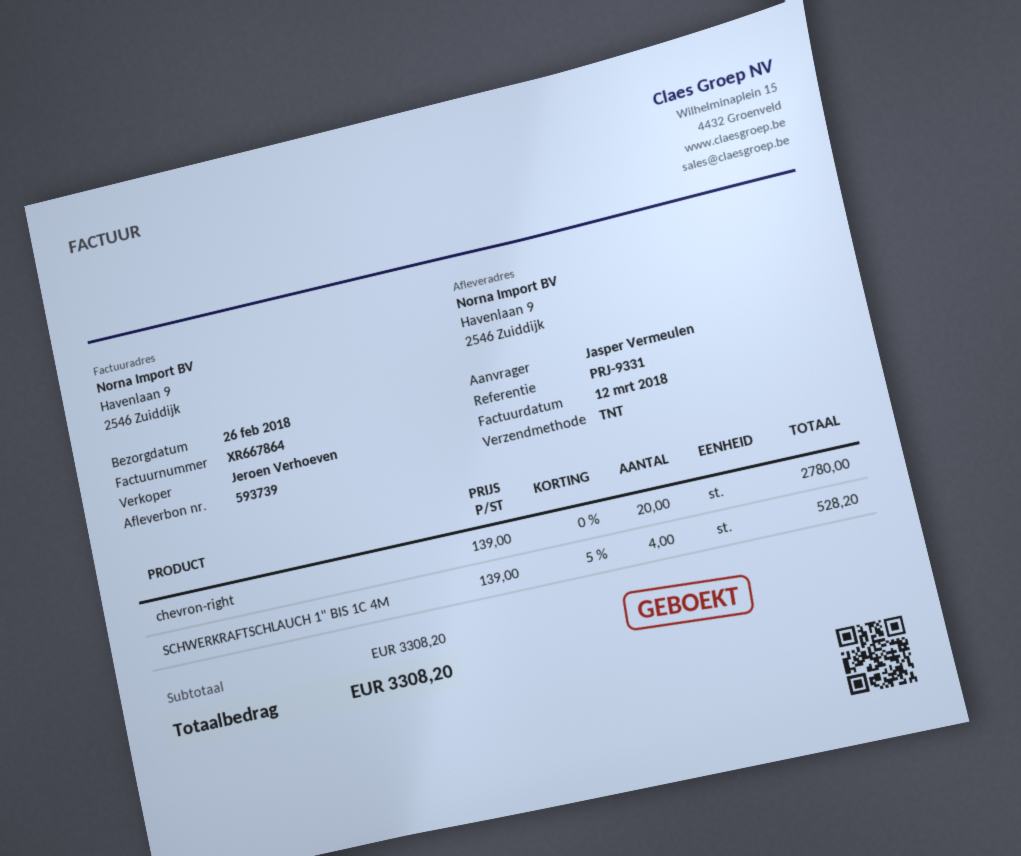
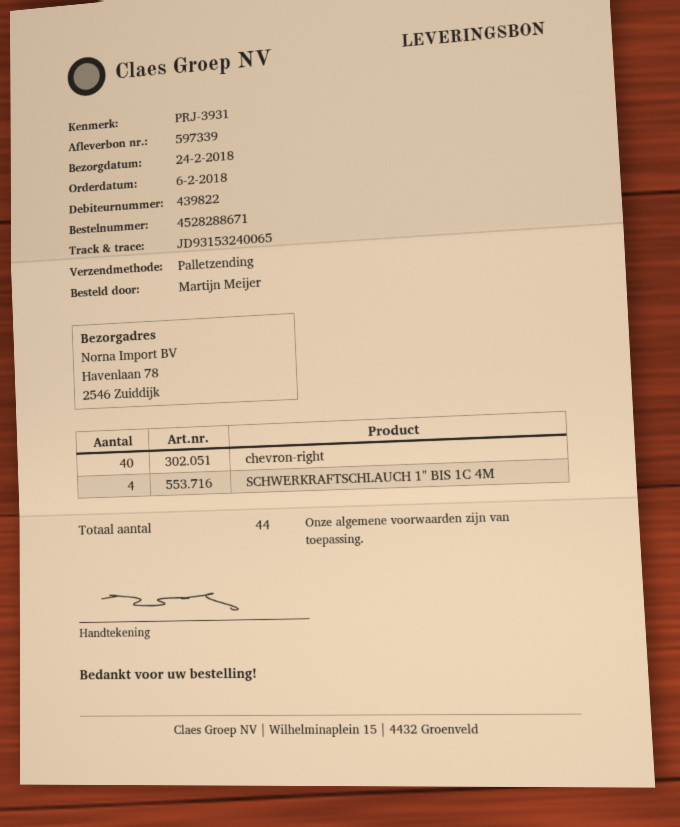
delivery note number: 593739 -> 597339
delivery date: 2018-02-26 -> 2018-02-24
reference: PRJ-9331 -> PRJ-3931
ordered by: Jasper Vermeulen -> Martijn Meijer
shipping method: TNT -> pallet freight
ship to: Havenlaan 9, 2546 Zuiddijk -> Havenlaan 78, 2546 Zuiddijk
chevron-right: 20 -> 40

